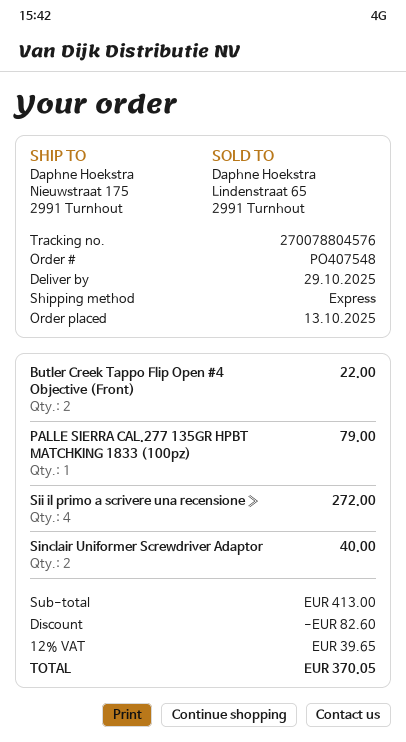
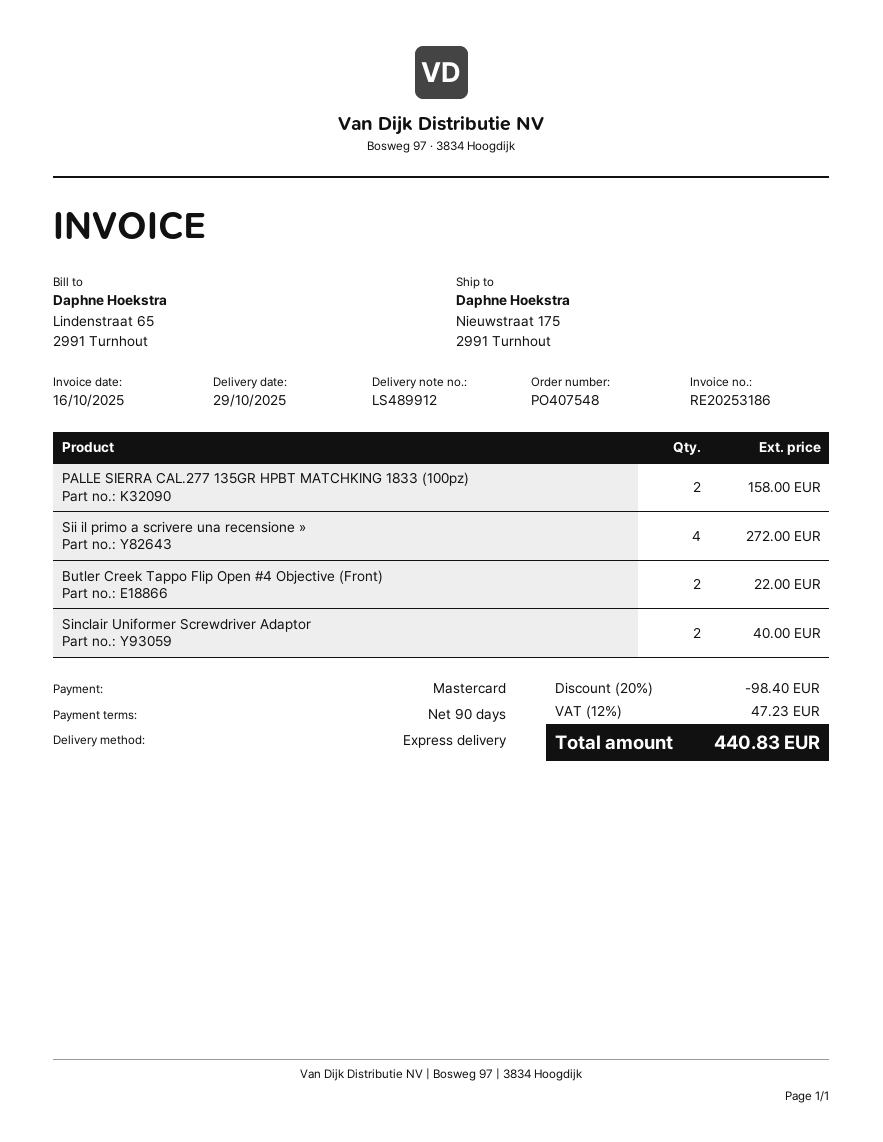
PALLE SIERRA CAL.277 135GR HPBT MATCHKING 1833 (100pz): 1 for 79.00 -> 2 for 158.00
discount: 82.60 -> 98.40
tax: 12% = 39.65 -> 12% = 47.23
total: 370.05 -> 440.83

